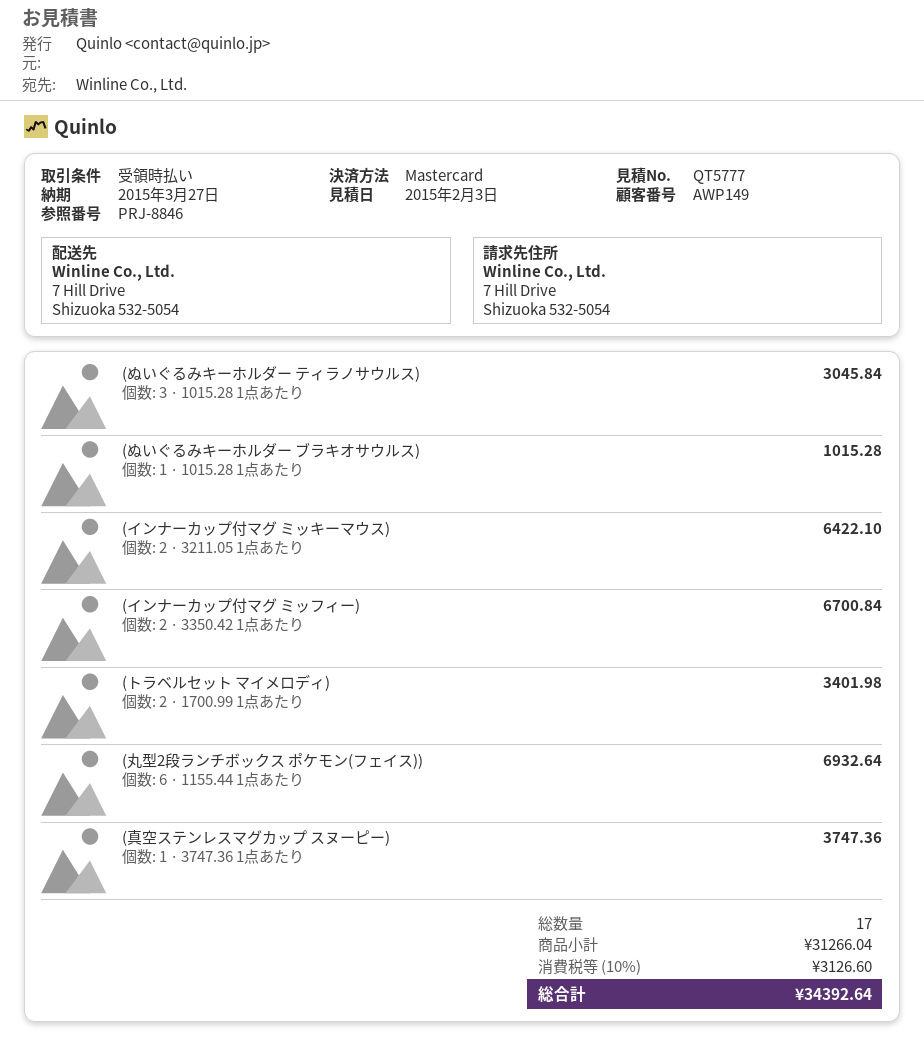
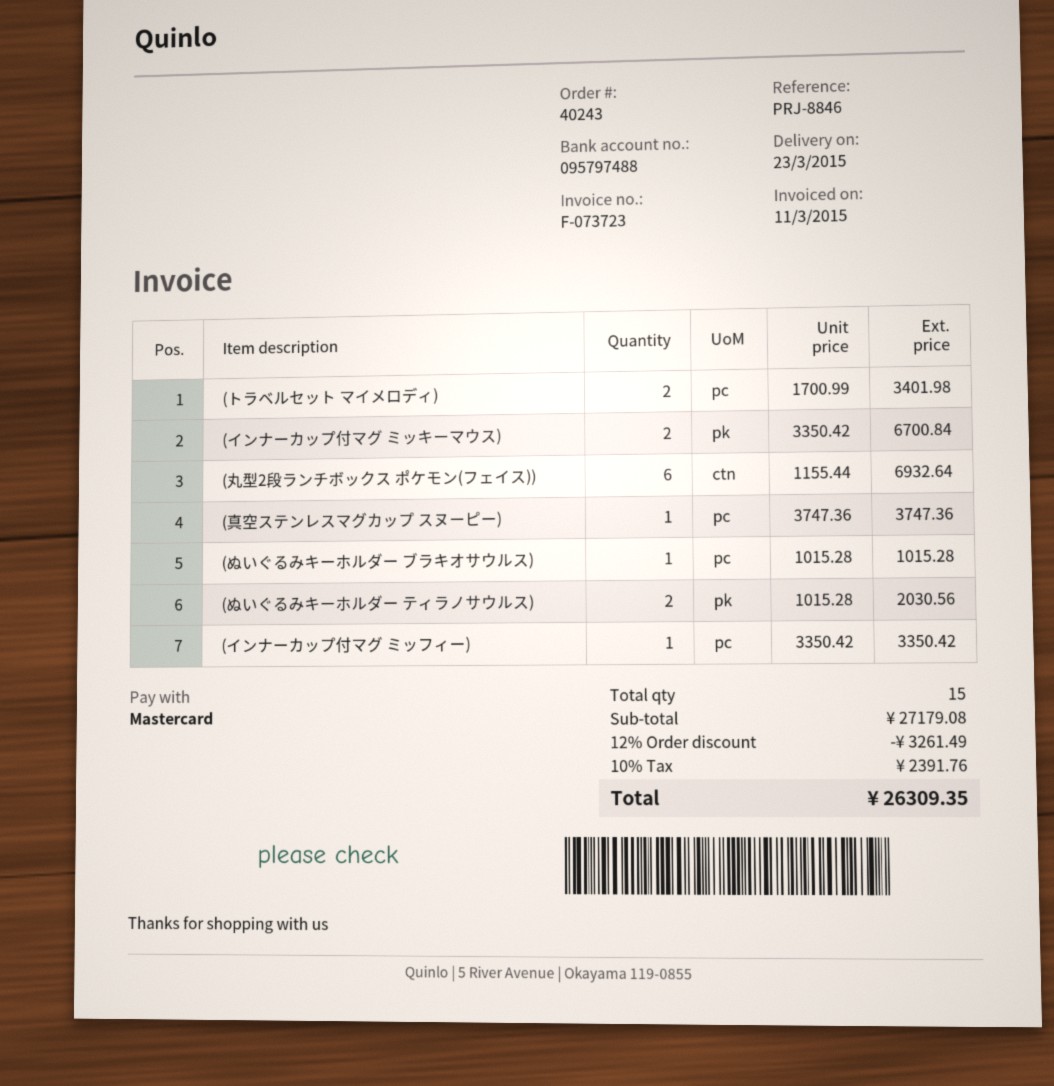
delivery date: 2015-03-27 -> 2015-03-23
(ぬいぐるみキーホルダー ティラノサウルス): 3 x 1015.28 = 3045.84 -> 2 x 1015.28 = 2030.56
(インナーカップ付マグ ミッキーマウス): 2 x 3211.05 = 6422.10 -> 2 x 3350.42 = 6700.84
(インナーカップ付マグ ミッフィー): 2 x 3350.42 = 6700.84 -> 1 x 3350.42 = 3350.42
total quantity: 17 -> 15
subtotal: 31266.04 -> 27179.08
discount: none -> 12% = 3261.49
tax: 10% = 3126.60 -> 10% = 2391.76
total: 34392.64 -> 26309.35

